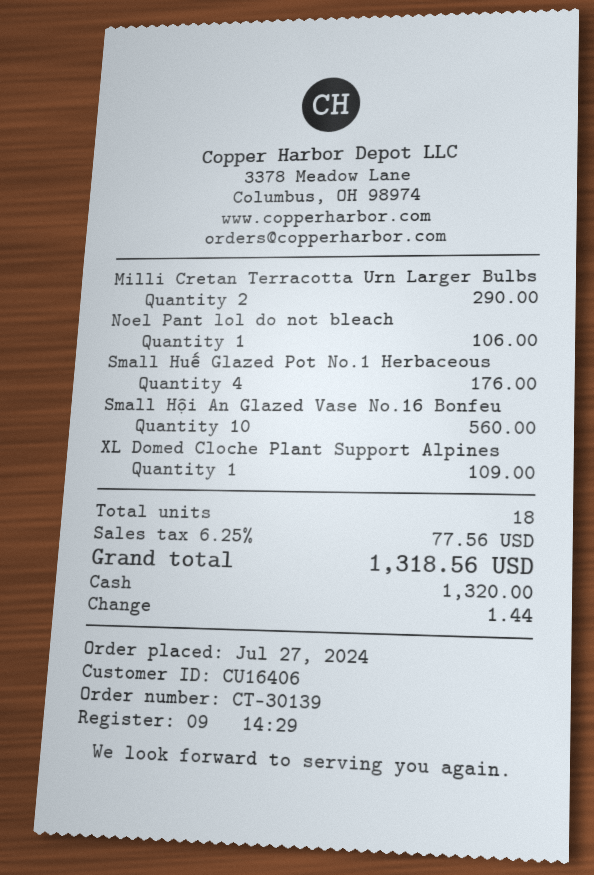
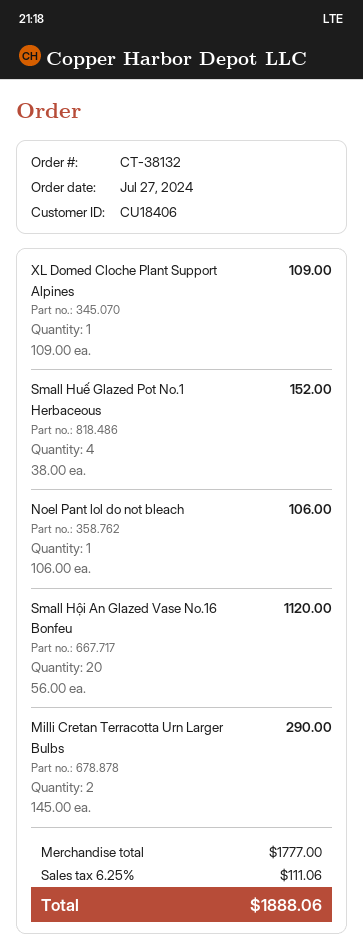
order number: CT-30139 -> CT-38132
customer number: CU16406 -> CU18406
Small Huế Glazed Pot No.1 Herbaceous: 4 for 176.00 -> 4 for 152.00
Small Hội An Glazed Vase No.16 Bonfeu: 10 for 560.00 -> 20 for 1120.00
tax: 6.25% = 77.56 -> 6.25% = 111.06
total: 1318.56 -> 1888.06

